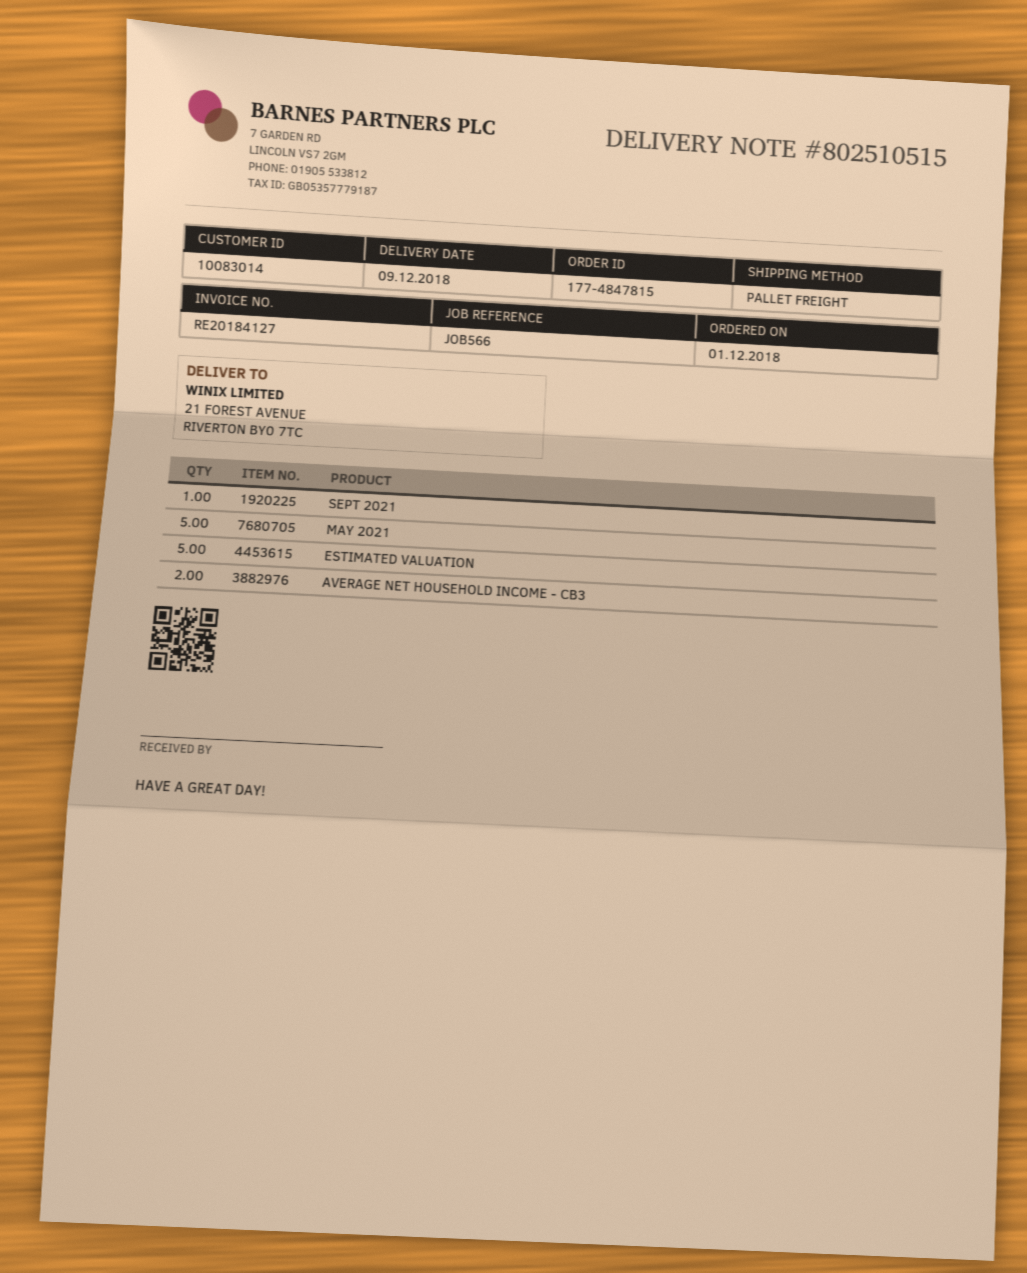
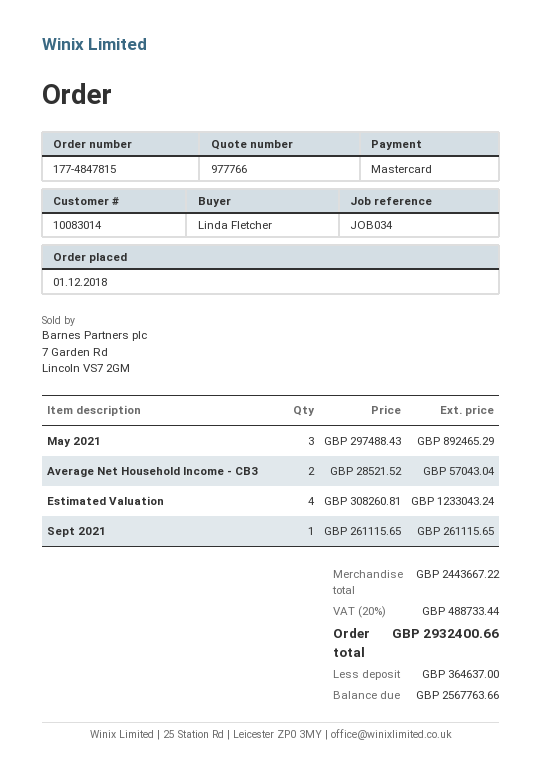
reference: JOB566 -> JOB034
MAY 2021: 5 -> 3
ESTIMATED VALUATION: 5 -> 4

